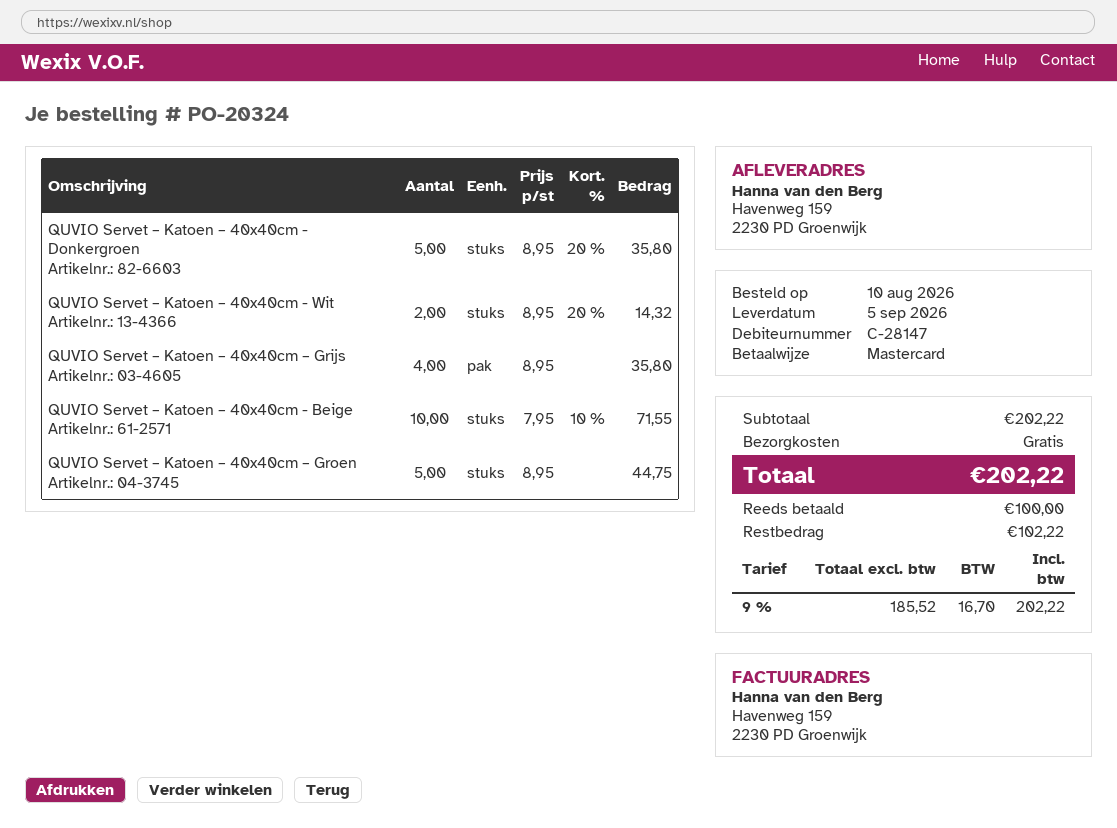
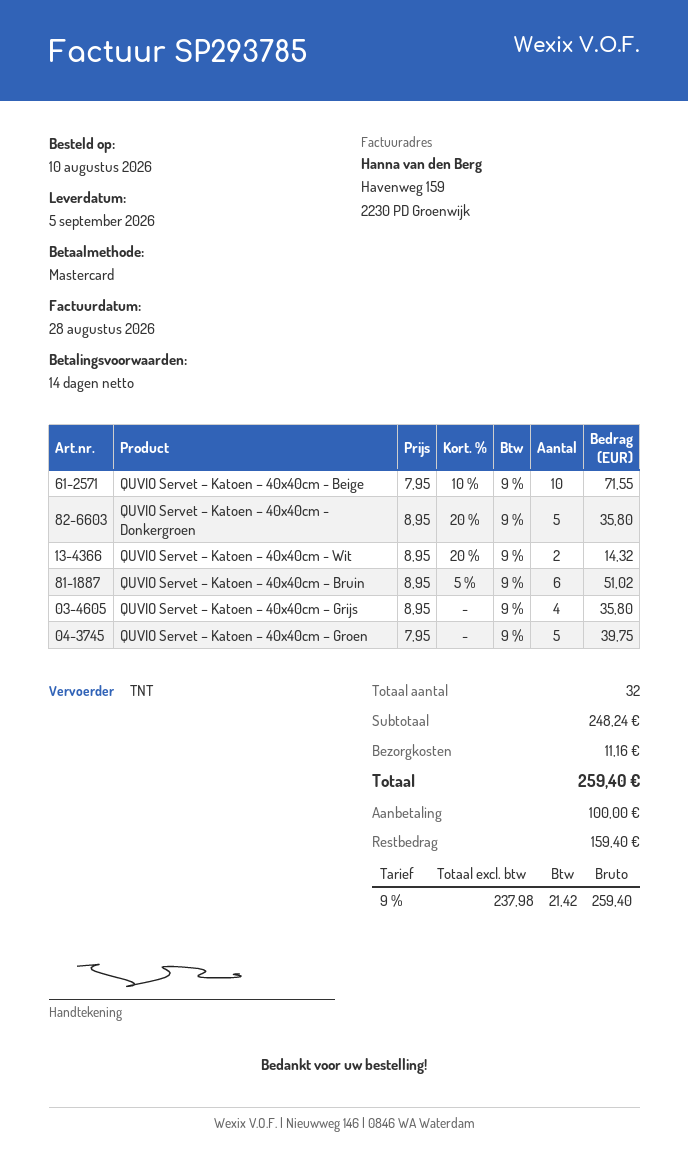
QUVIO Servet – Katoen – 40x40cm – Groen: 5 x 8.95 = 44.75 -> 5 x 7.95 = 39.75
QUVIO Servet – Katoen – 40x40cm – Bruin: none -> 6 x 8.95 - 5% = 51.02
subtotal: 202.22 -> 248.24
shipping: 0.00 -> 11.16
net: 185.52 -> 237.98
tax: 9% = 16.70 -> 9% = 21.42
total: 202.22 -> 259.40
balance: 102.22 -> 159.40

